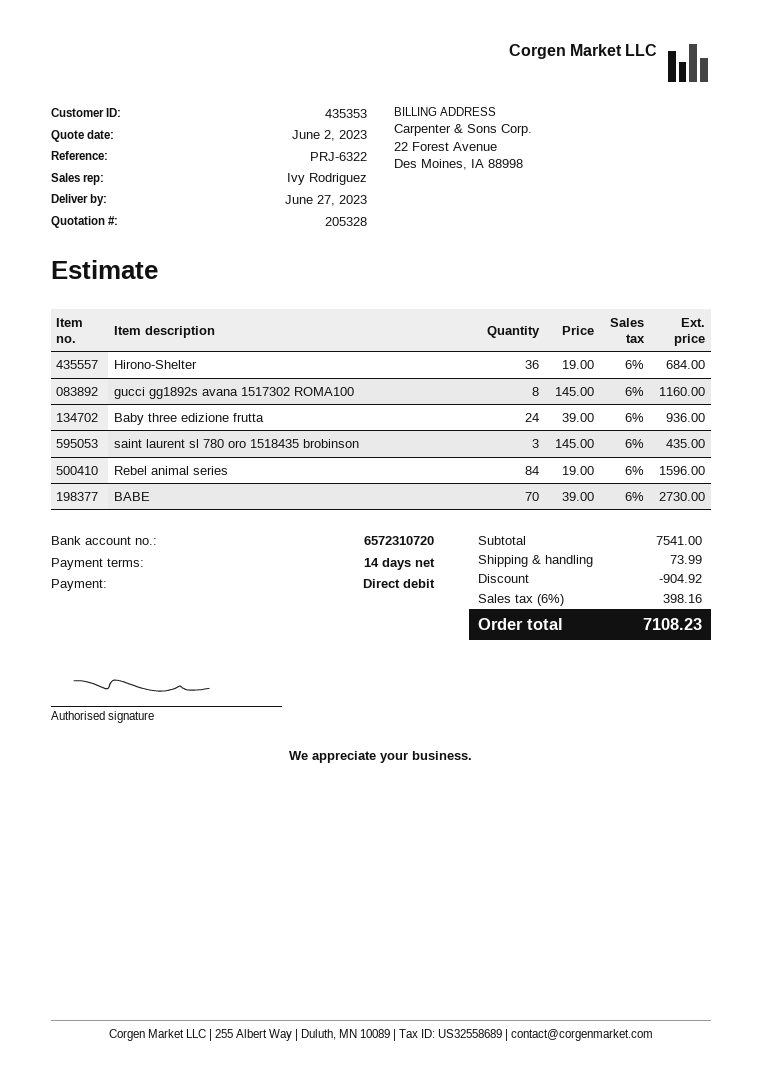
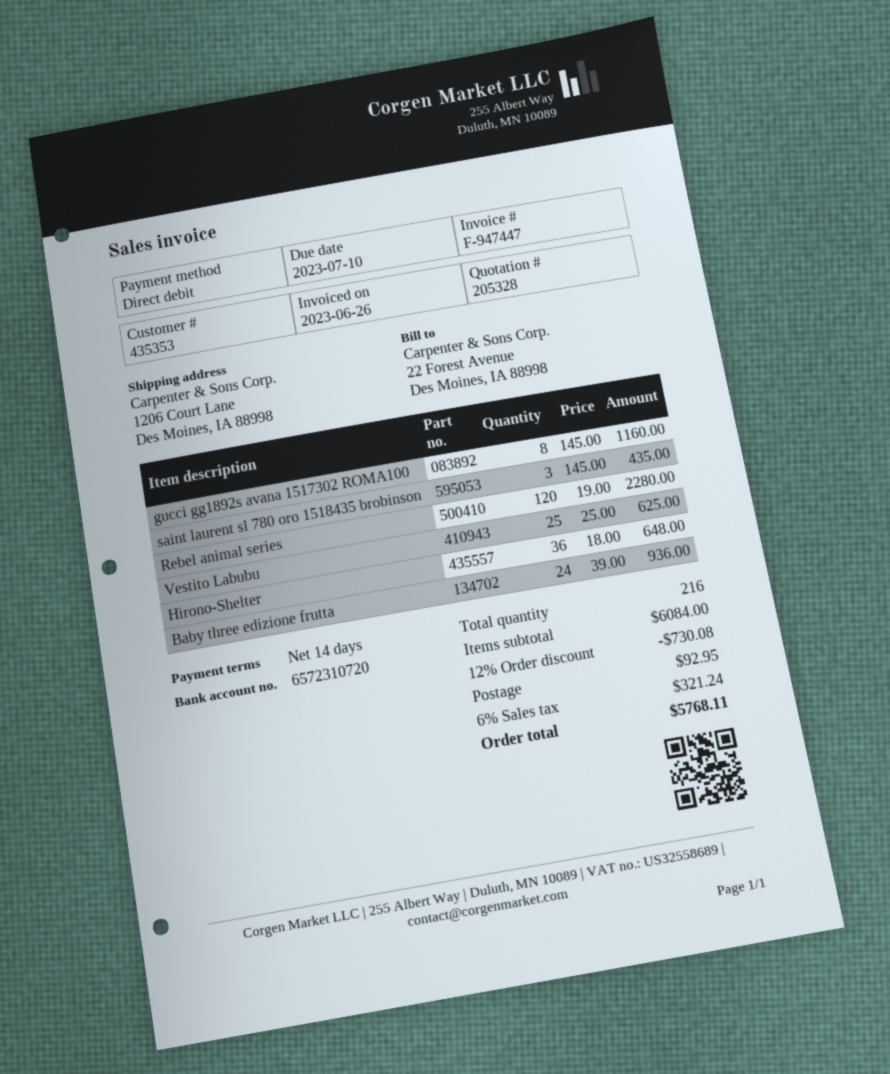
Hirono-Shelter: 36 x 19.00 = 684.00 -> 36 x 18.00 = 648.00
Rebel animal series: 84 x 19.00 = 1596.00 -> 120 x 19.00 = 2280.00
BABE: 70 x 39.00 = 2730.00 -> none
Vestito Labubu: none -> 25 x 25.00 = 625.00
subtotal: 7541.00 -> 6084.00
discount: 904.92 -> 730.08
shipping: 73.99 -> 92.95
tax: 6% = 398.16 -> 6% = 321.24
total: 7108.23 -> 5768.11

